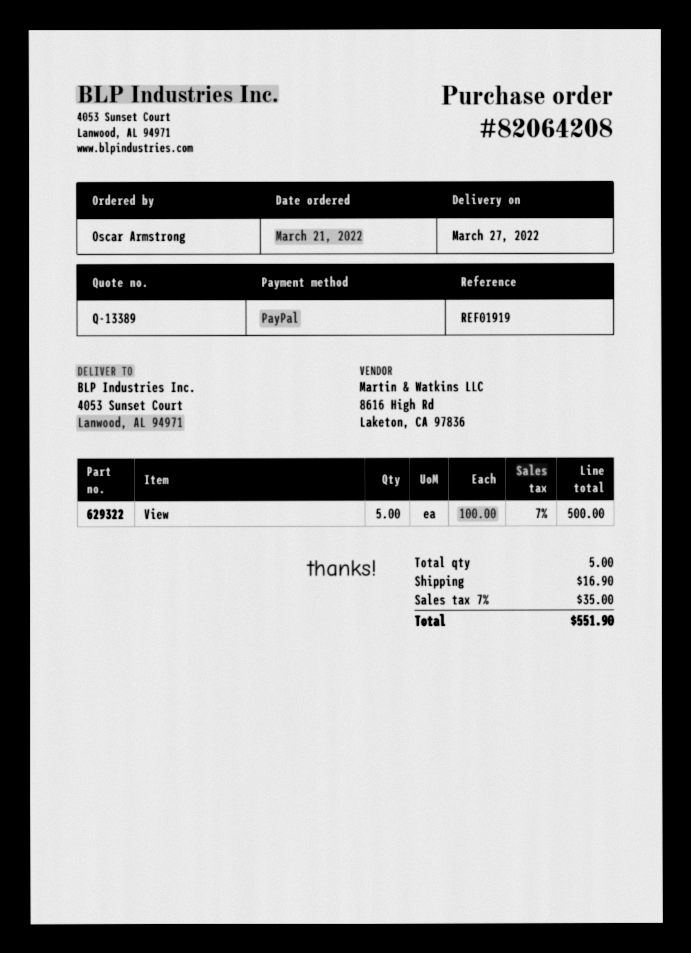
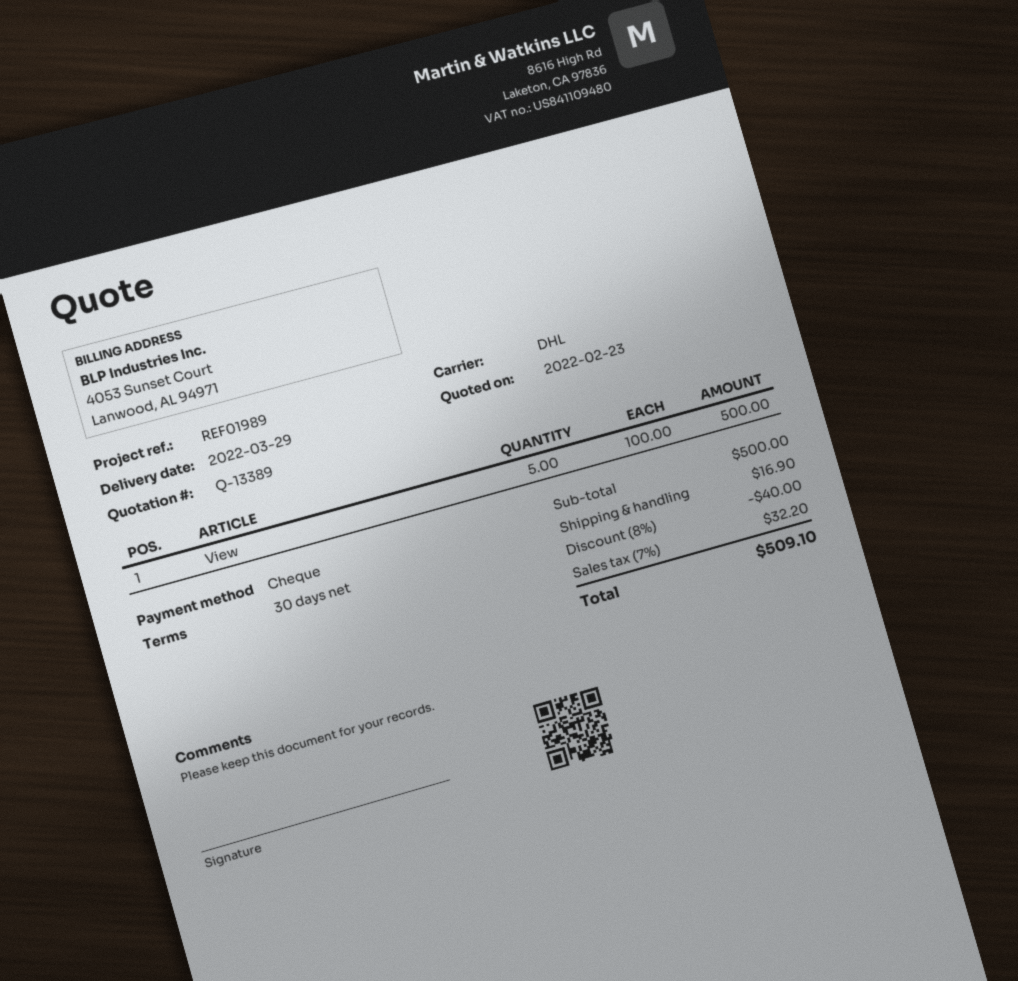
delivery date: 2022-03-27 -> 2022-03-29
reference: REF01919 -> REF01989
payment method: PayPal -> cheque
discount: none -> 8% = 40.00
tax: 7% = 35.00 -> 7% = 32.20
total: 551.90 -> 509.10

